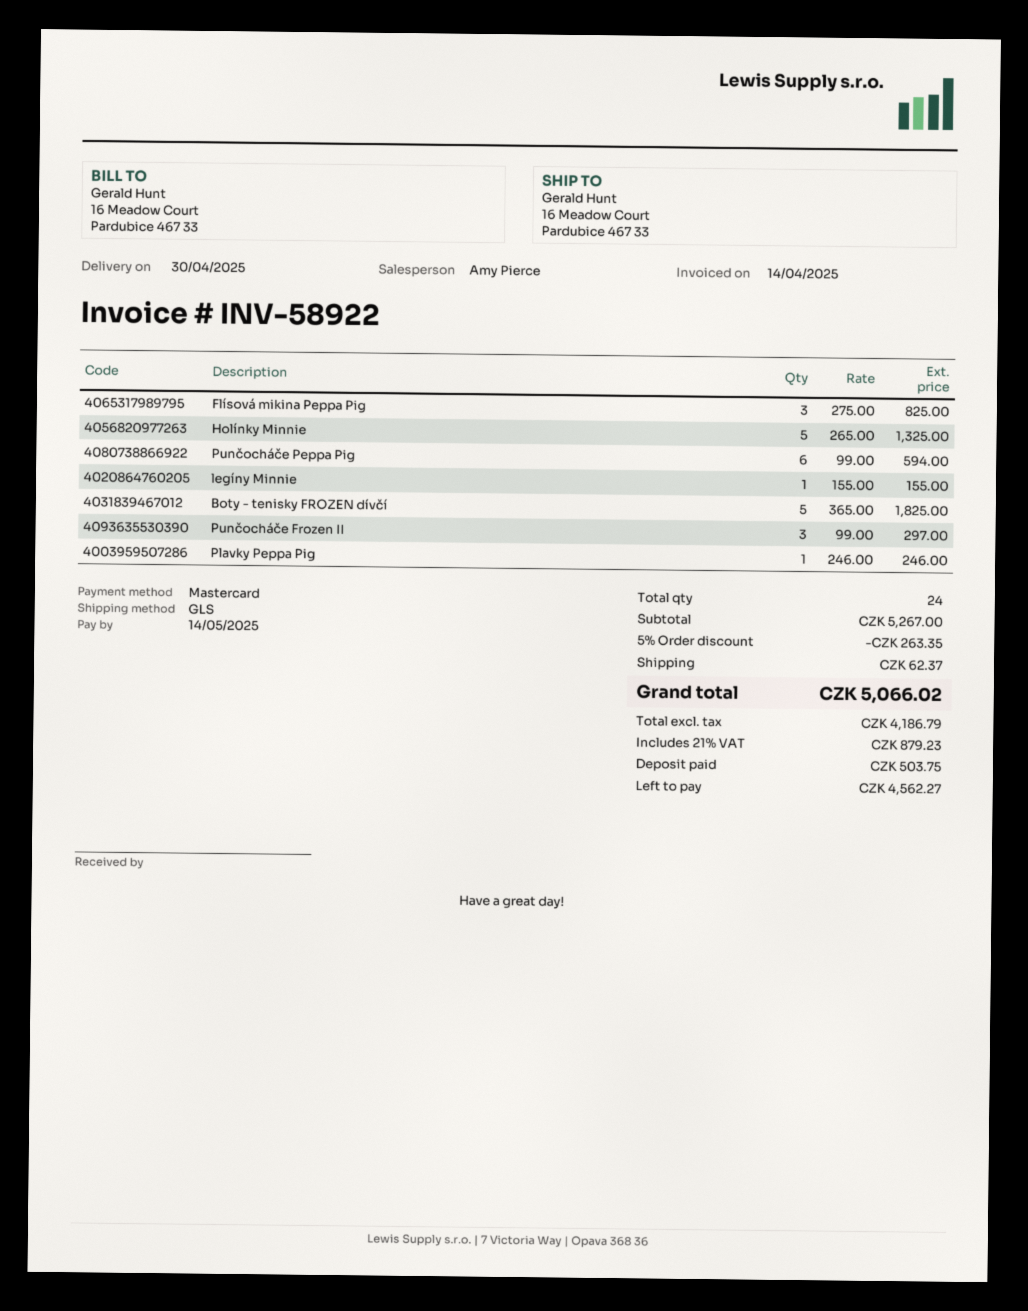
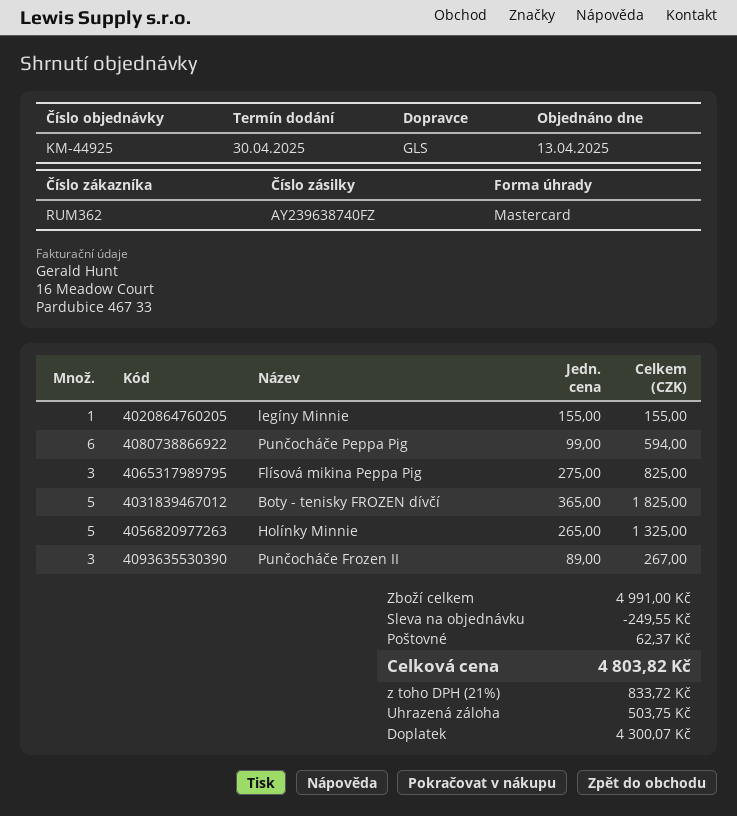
Punčocháče Frozen II: 3 x 99.00 = 297.00 -> 3 x 89.00 = 267.00
Plavky Peppa Pig: 1 x 246.00 = 246.00 -> none
subtotal: 5267.00 -> 4991.00
discount: 263.35 -> 249.55
tax: 21% = 879.23 -> 21% = 833.72
total: 5066.02 -> 4803.82
balance: 4562.27 -> 4300.07

